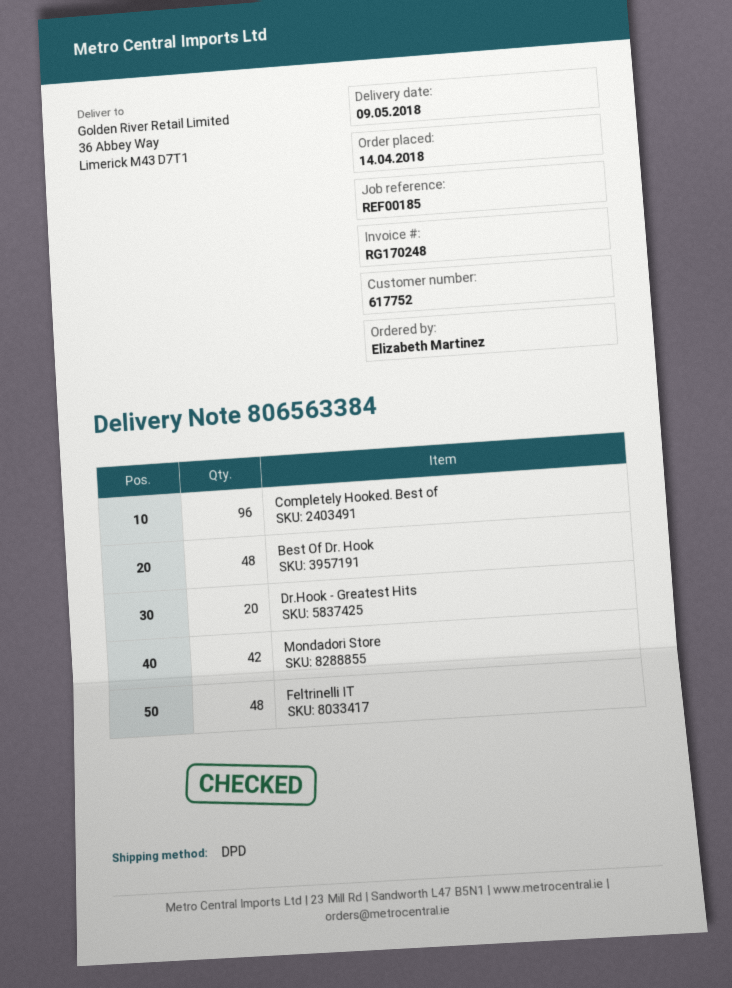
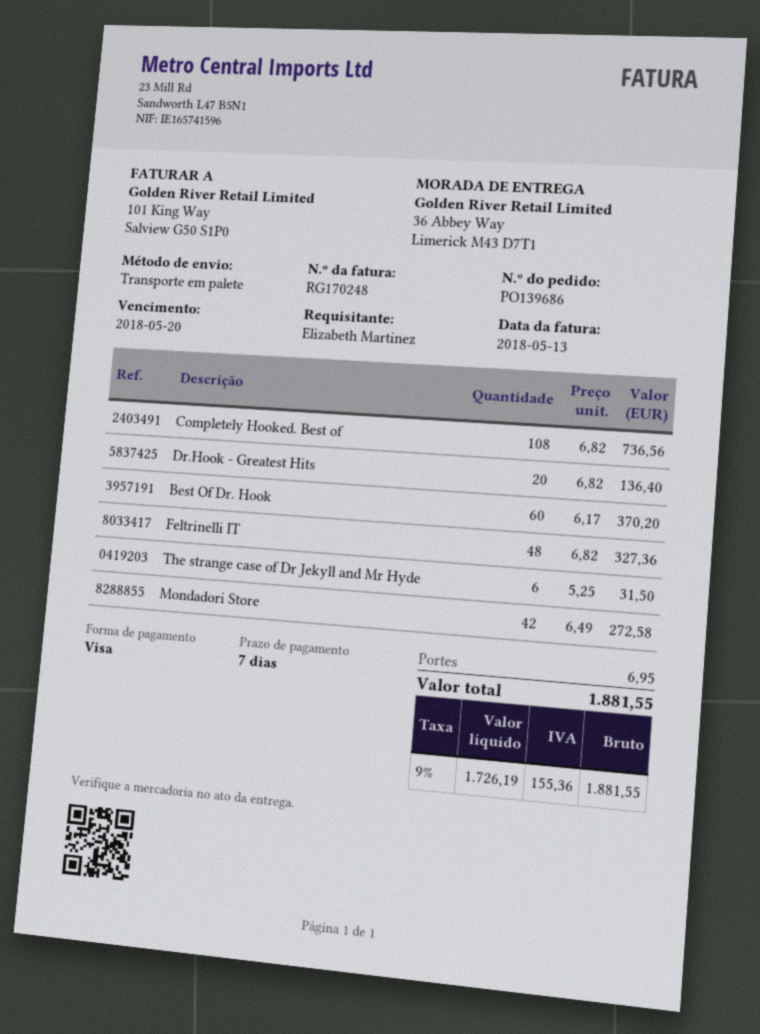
shipping method: DPD -> pallet freight
Completely Hooked. Best of: 96 -> 108
Best Of Dr. Hook: 48 -> 60
The strange case of Dr Jekyll and Mr Hyde: none -> 6

